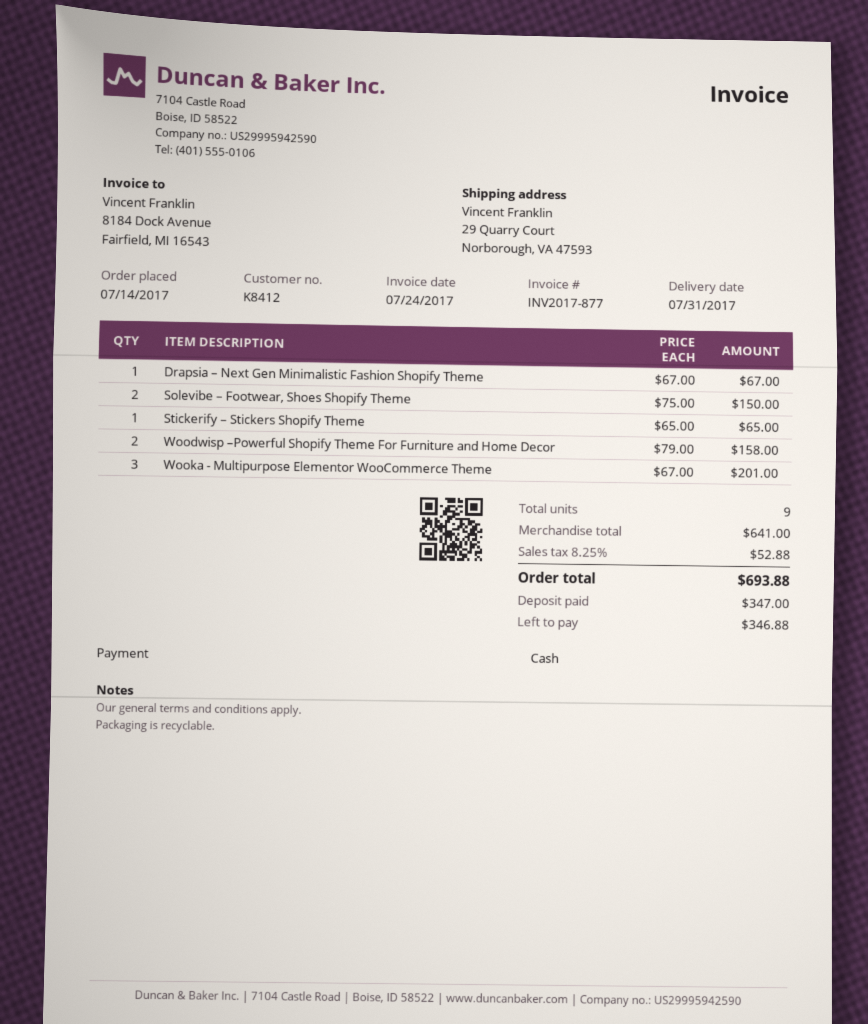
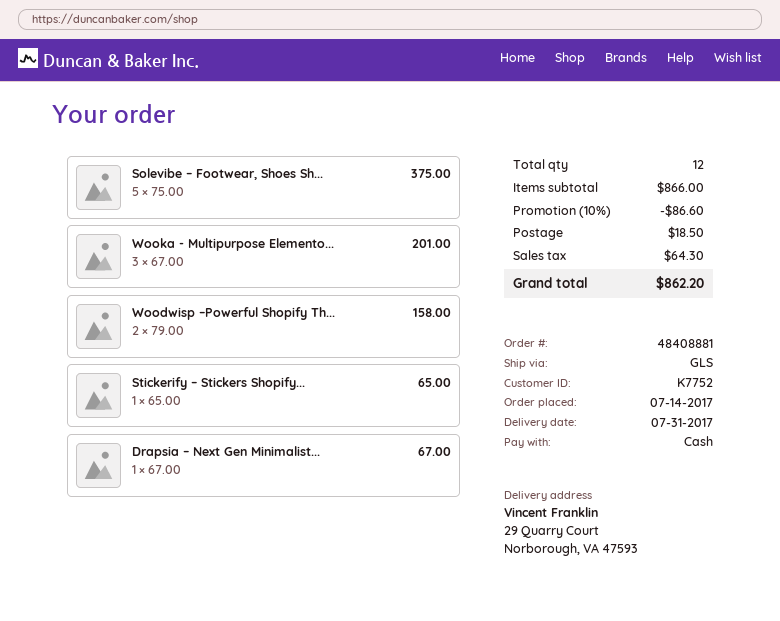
customer number: K8412 -> K7752
Solevibe – Footwear, Shoes Shopify Theme: 2 x 75.00 = 150.00 -> 5 x 75.00 = 375.00
total quantity: 9 -> 12
subtotal: 641.00 -> 866.00
discount: none -> 10% = 86.60
shipping: none -> 18.50
tax: 52.88 -> 64.30
total: 693.88 -> 862.20

